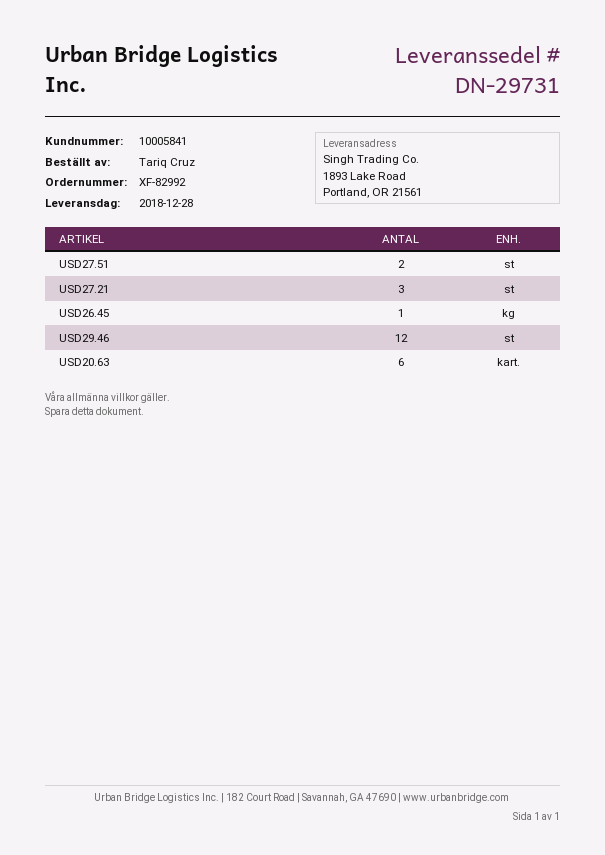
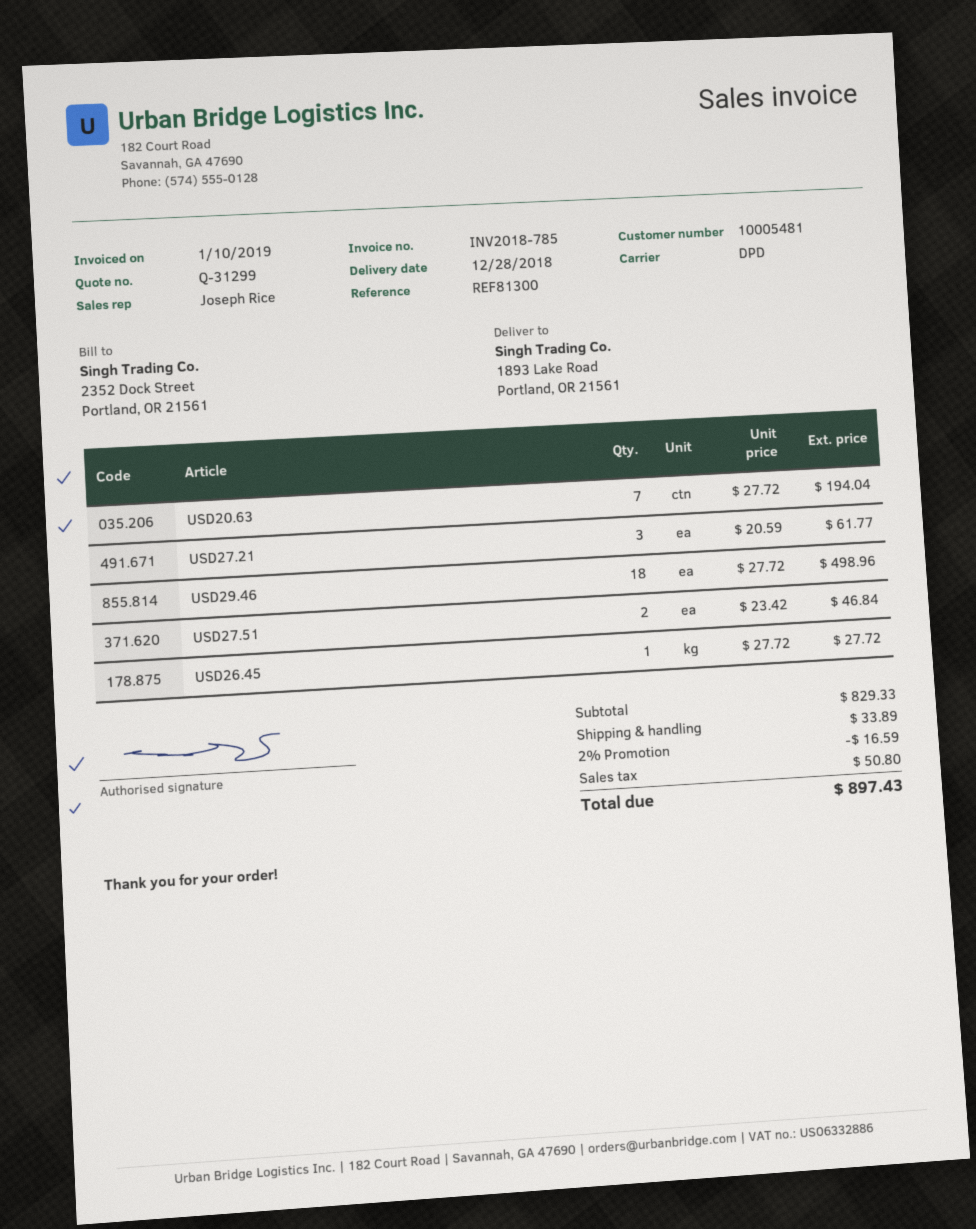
customer number: 10005841 -> 10005481
USD29.46: 12 -> 18
USD20.63: 6 -> 7

